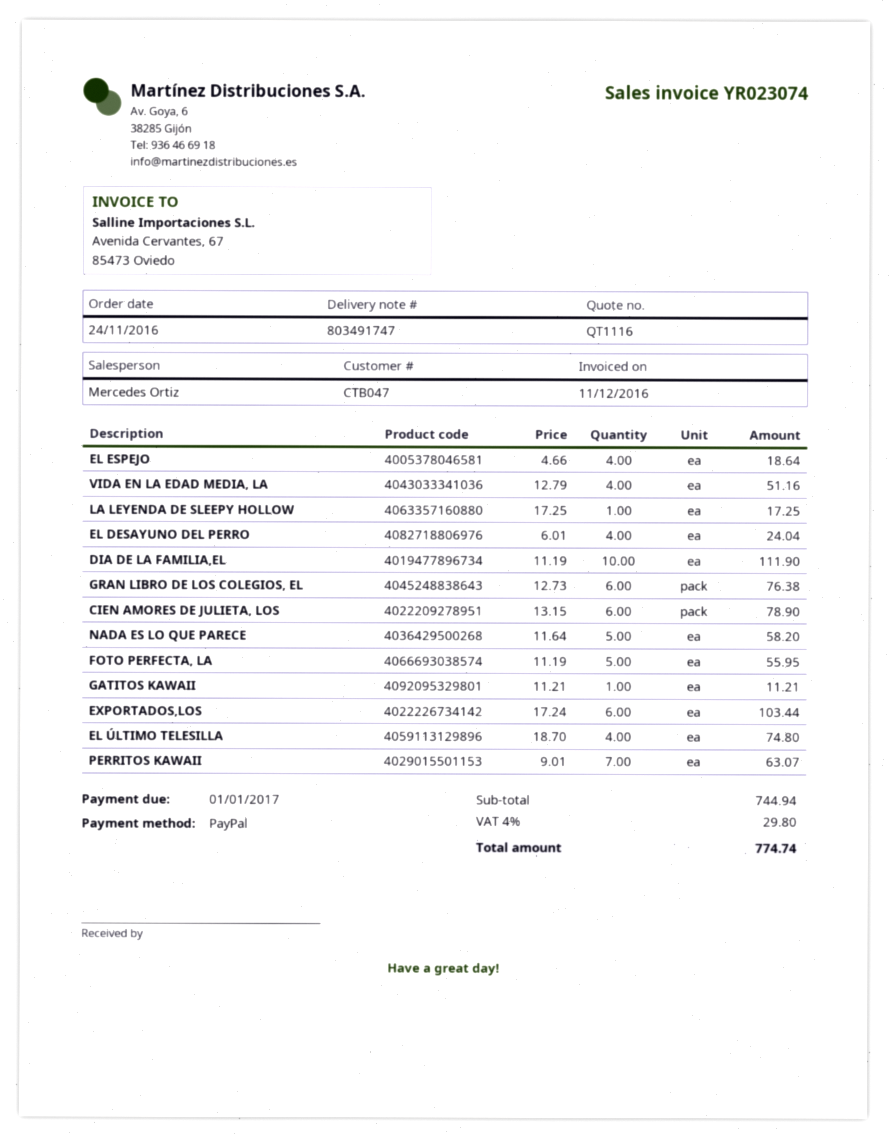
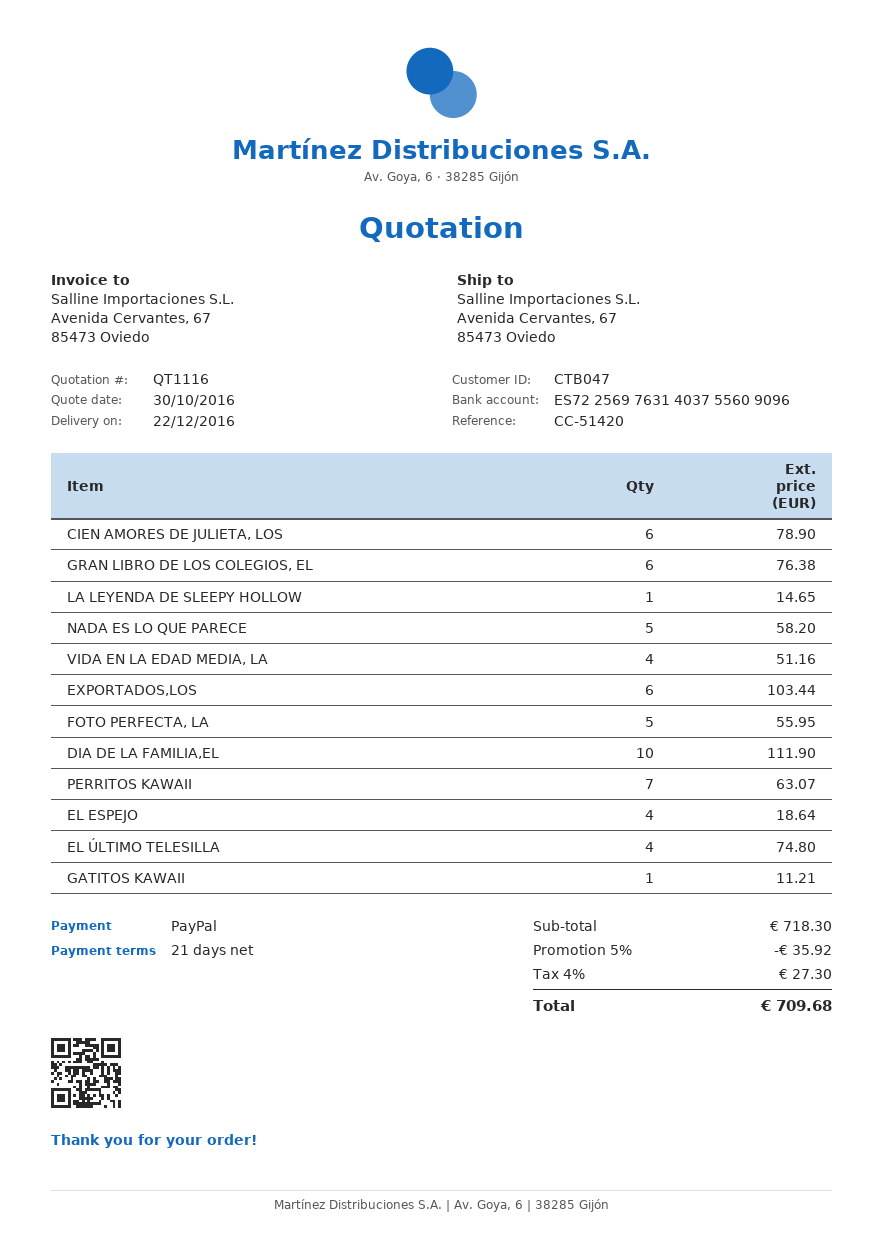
LA LEYENDA DE SLEEPY HOLLOW: 1 for 17.25 -> 1 for 14.65
EL DESAYUNO DEL PERRO: 4 for 24.04 -> none
subtotal: 744.94 -> 718.30
discount: none -> 5% = 35.92
tax: 4% = 29.80 -> 4% = 27.30
total: 774.74 -> 709.68

